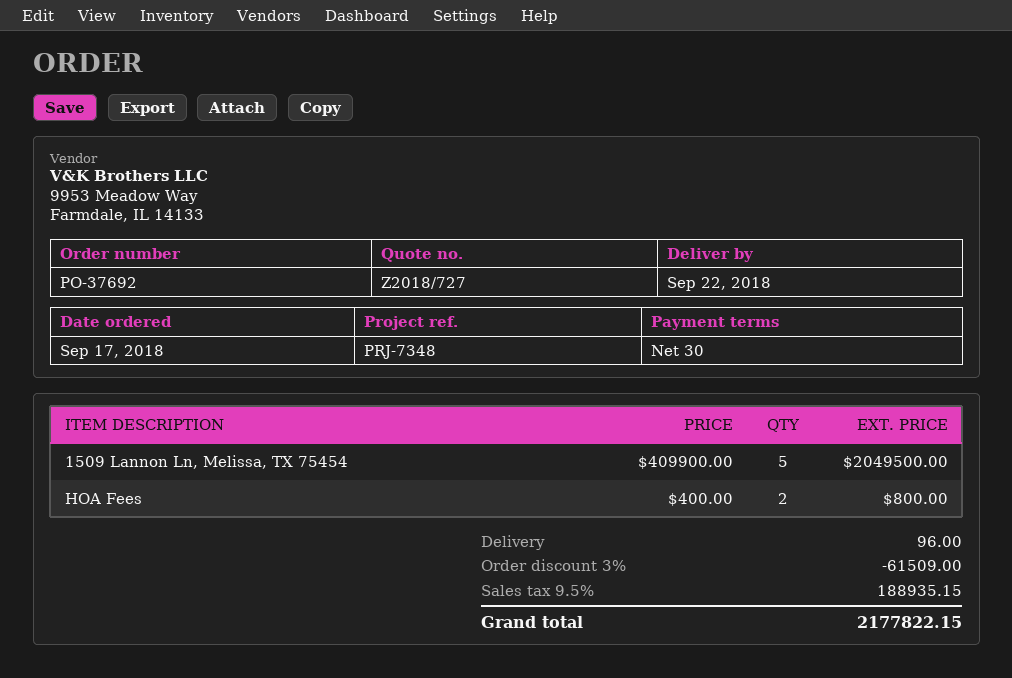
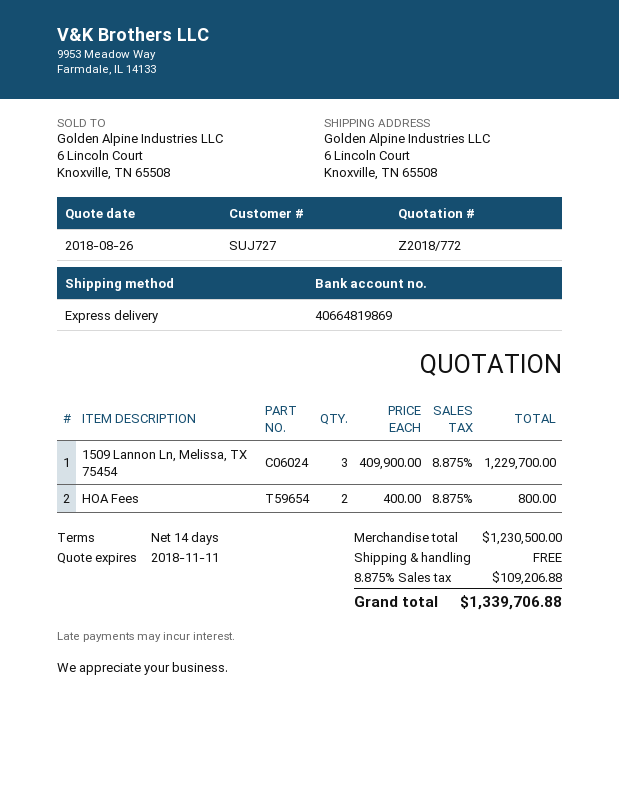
quote number: Z2018/727 -> Z2018/772
payment terms: 30 days -> 14 days
1509 Lannon Ln, Melissa, TX 75454: 5 x 409900.00 = 2049500.00 -> 3 x 409900.00 = 1229700.00
discount: 3% = 61509.00 -> none
shipping: 96.00 -> 0.00
tax: 9.5% = 188935.15 -> 8.875% = 109206.88
total: 2177822.15 -> 1339706.88

